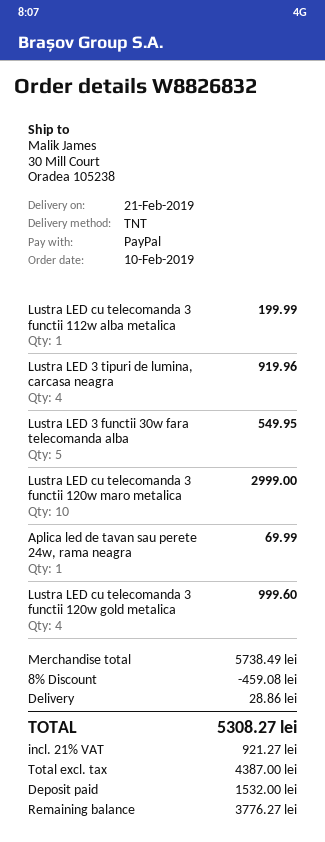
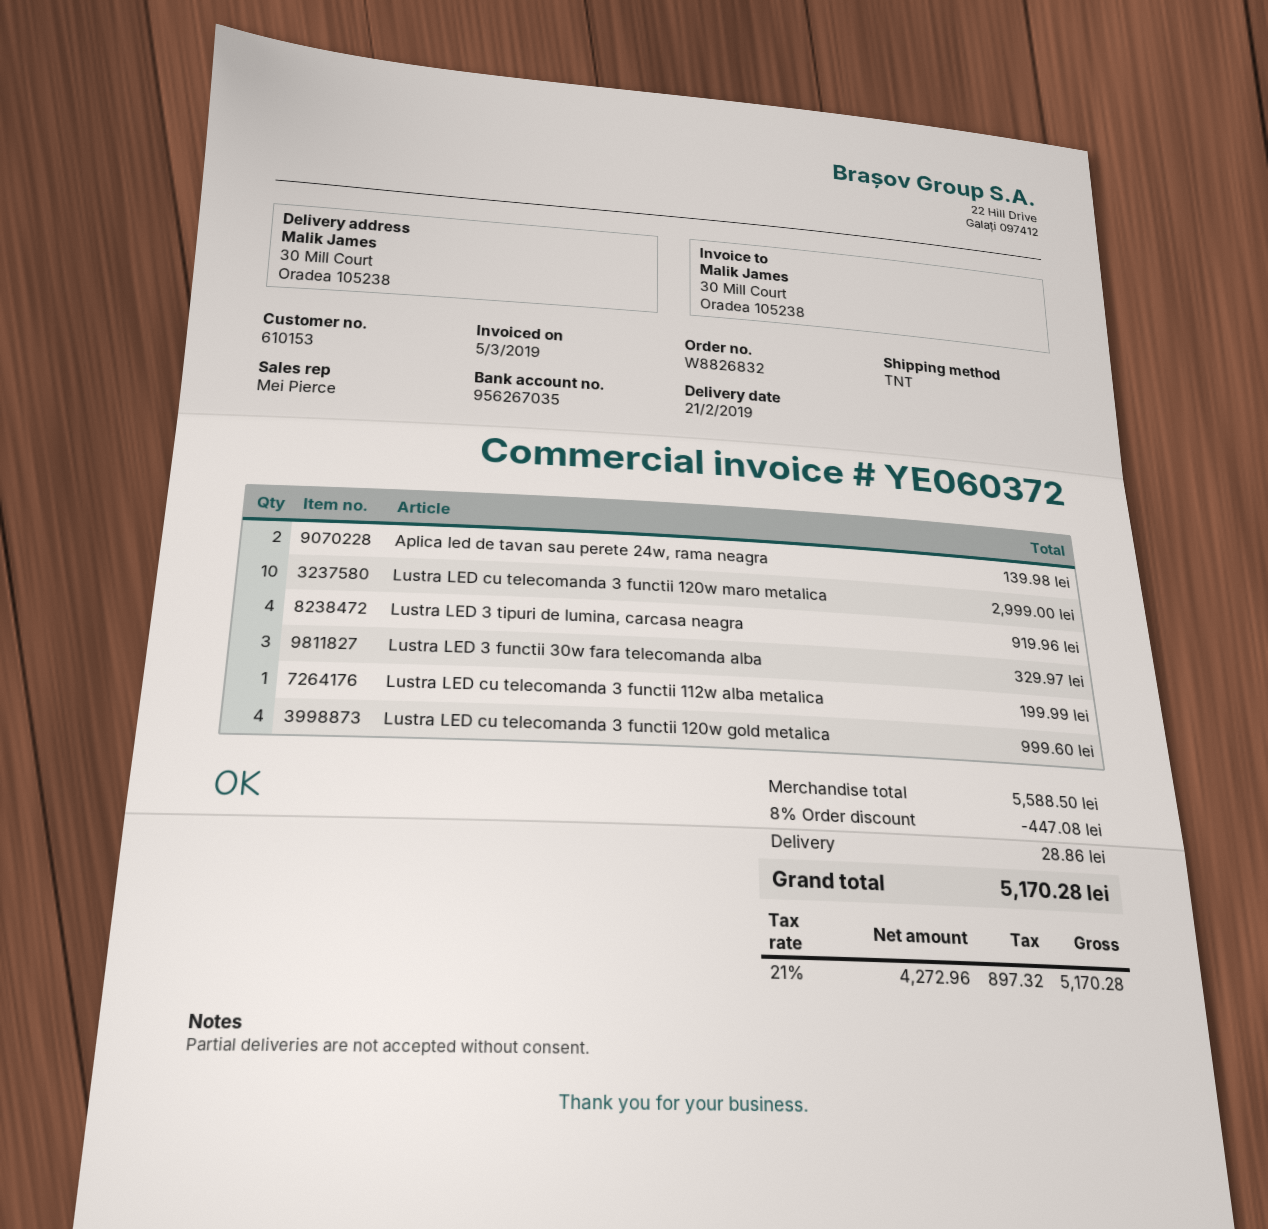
Lustra LED 3 functii 30w fara telecomanda alba: 5 for 549.95 -> 3 for 329.97
Aplica led de tavan sau perete 24w, rama neagra: 1 for 69.99 -> 2 for 139.98
subtotal: 5738.49 -> 5588.50
discount: 8% = 459.08 -> 8% = 447.08
net: 4387.00 -> 4272.96
tax: 21% = 921.27 -> 21% = 897.32
total: 5308.27 -> 5170.28

